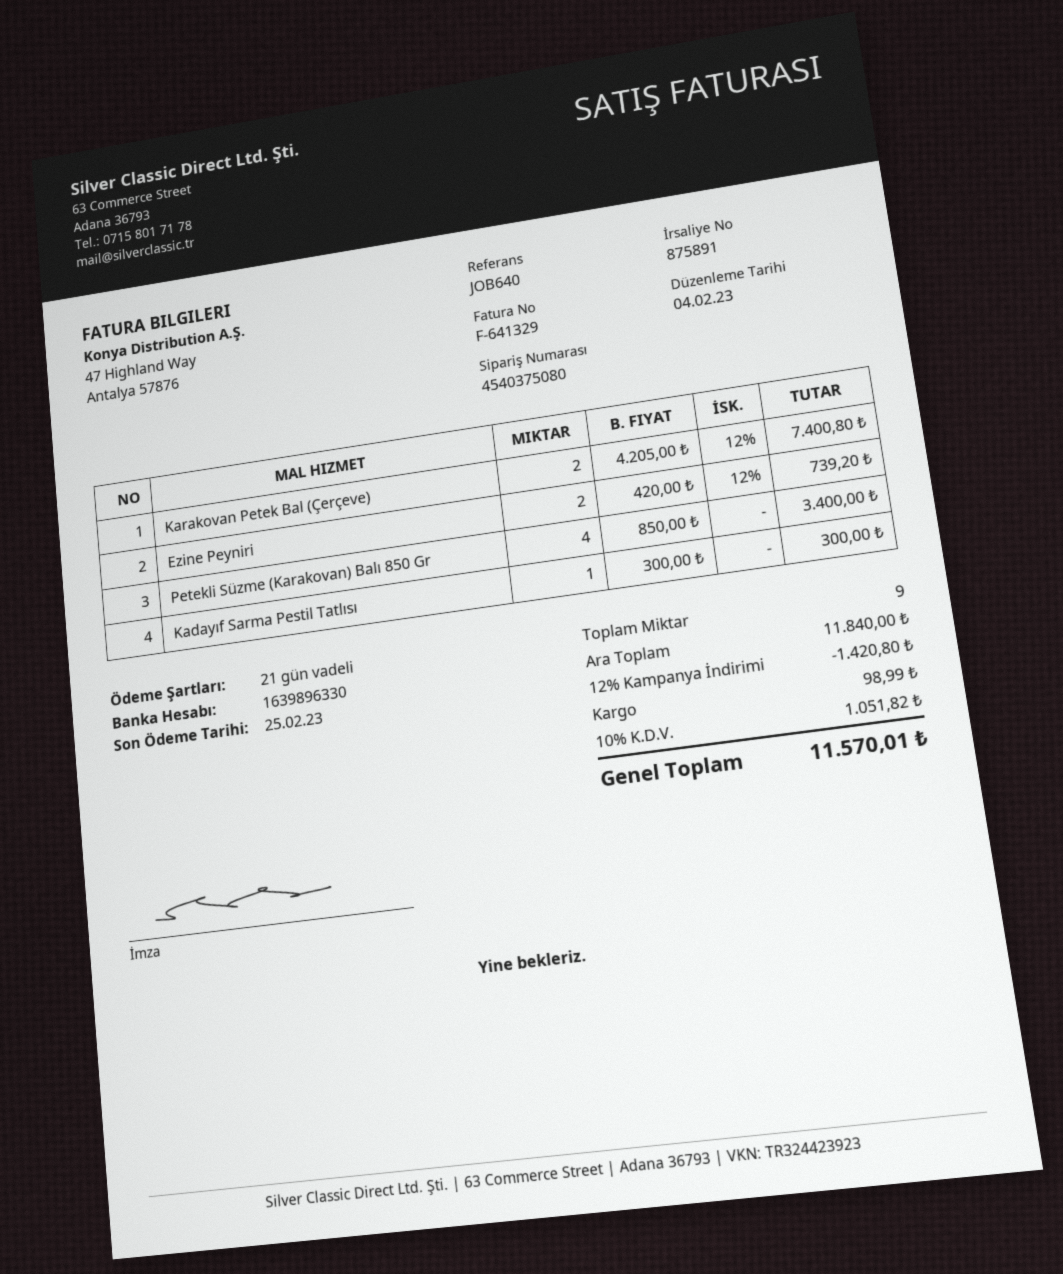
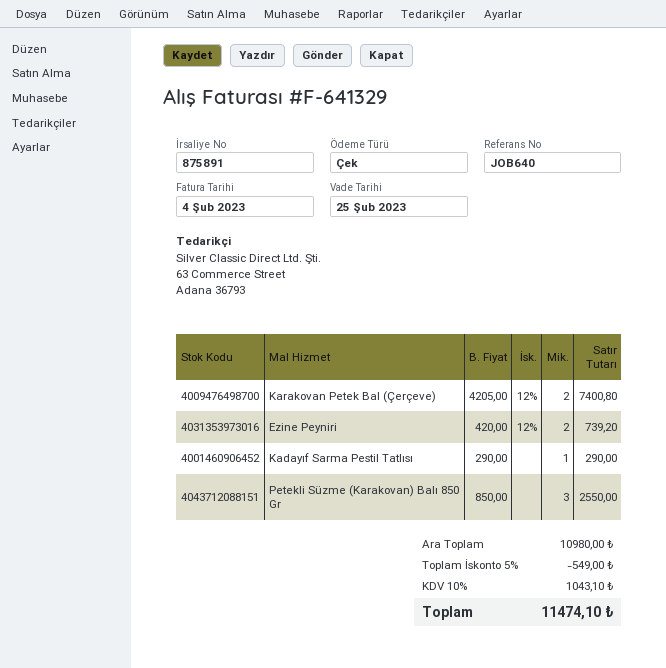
Petekli Süzme (Karakovan) Balı 850 Gr: 4 x 850.00 = 3400.00 -> 3 x 850.00 = 2550.00
Kadayıf Sarma Pestil Tatlısı: 1 x 300.00 = 300.00 -> 1 x 290.00 = 290.00
subtotal: 11840.00 -> 10980.00
discount: 12% = 1420.80 -> 5% = 549.00
shipping: 98.99 -> none
tax: 10% = 1051.82 -> 10% = 1043.10
total: 11570.01 -> 11474.10

